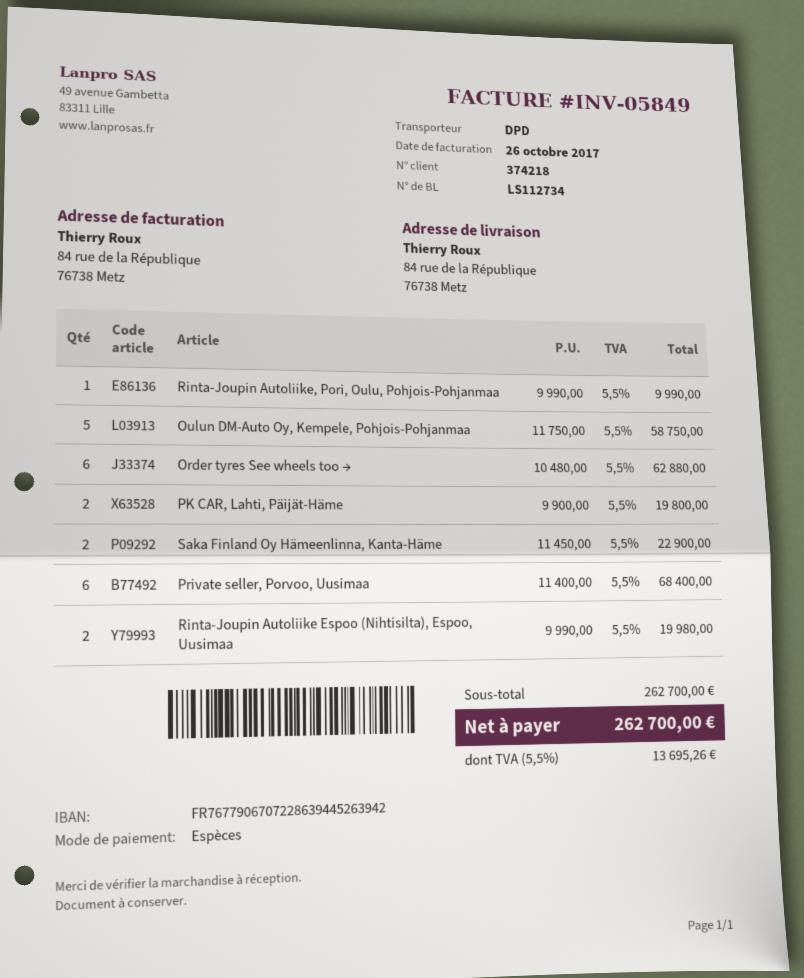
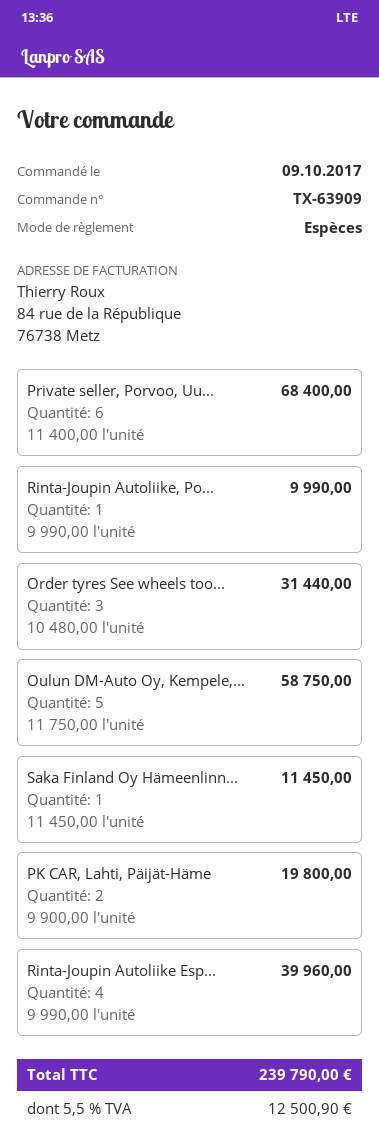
Order tyres See wheels too →: 6 x 10480.00 = 62880.00 -> 3 x 10480.00 = 31440.00
Saka Finland Oy Hämeenlinna, Kanta-Häme: 2 x 11450.00 = 22900.00 -> 1 x 11450.00 = 11450.00
Rinta-Joupin Autoliike Espoo (Nihtisilta), Espoo, Uusimaa: 2 x 9990.00 = 19980.00 -> 4 x 9990.00 = 39960.00
tax: 5.5% = 13695.26 -> 5.5% = 12500.90
total: 262700.00 -> 239790.00

